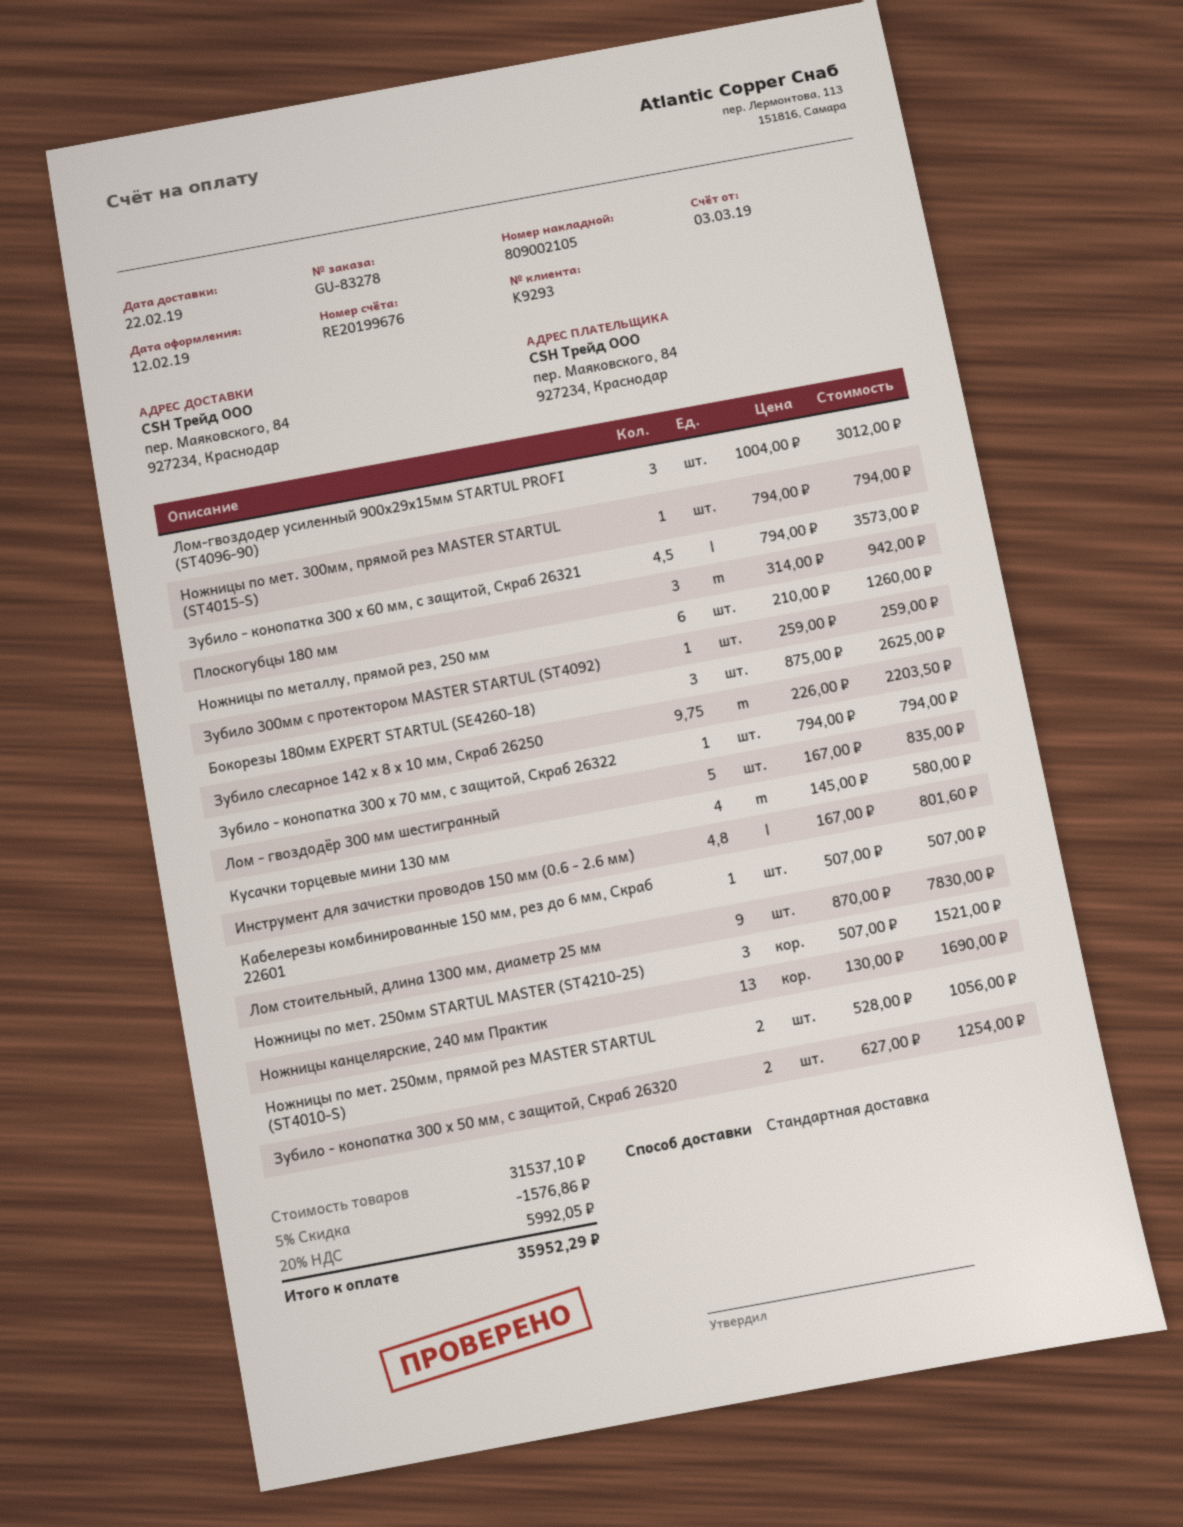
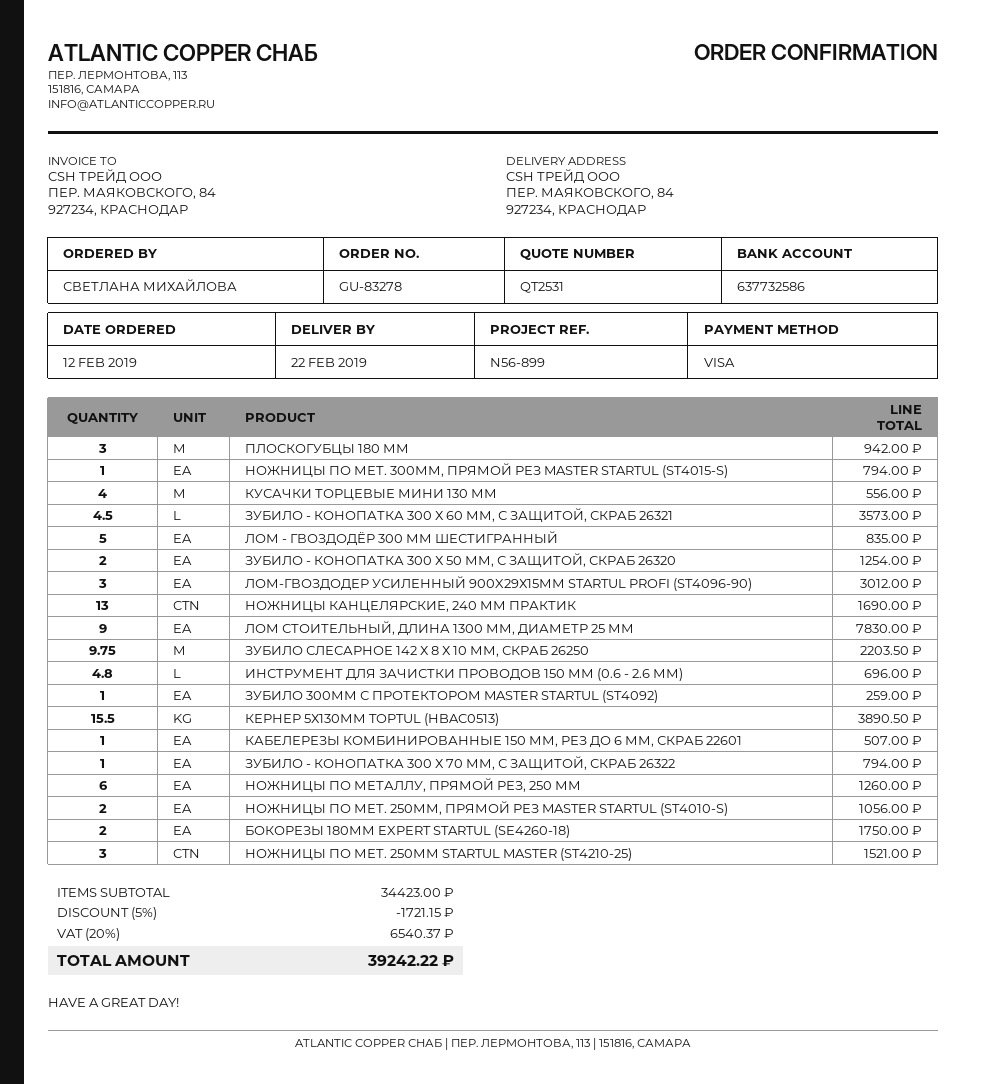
Бокорезы 180мм EXPERT STARTUL (SE4260-18): 3 for 2625.00 -> 2 for 1750.00
Кусачки торцевые мини 130 мм: 4 for 580.00 -> 4 for 556.00
Инструмент для зачистки проводов 150 мм (0.6 - 2.6 мм): 4.8 for 801.60 -> 4.8 for 696.00
КЕРНЕР 5Х130ММ TOPTUL (HBAC0513): none -> 15.5 for 3890.50
subtotal: 31537.10 -> 34423.00
discount: 5% = 1576.86 -> 5% = 1721.15
tax: 20% = 5992.05 -> 20% = 6540.37
total: 35952.29 -> 39242.22

